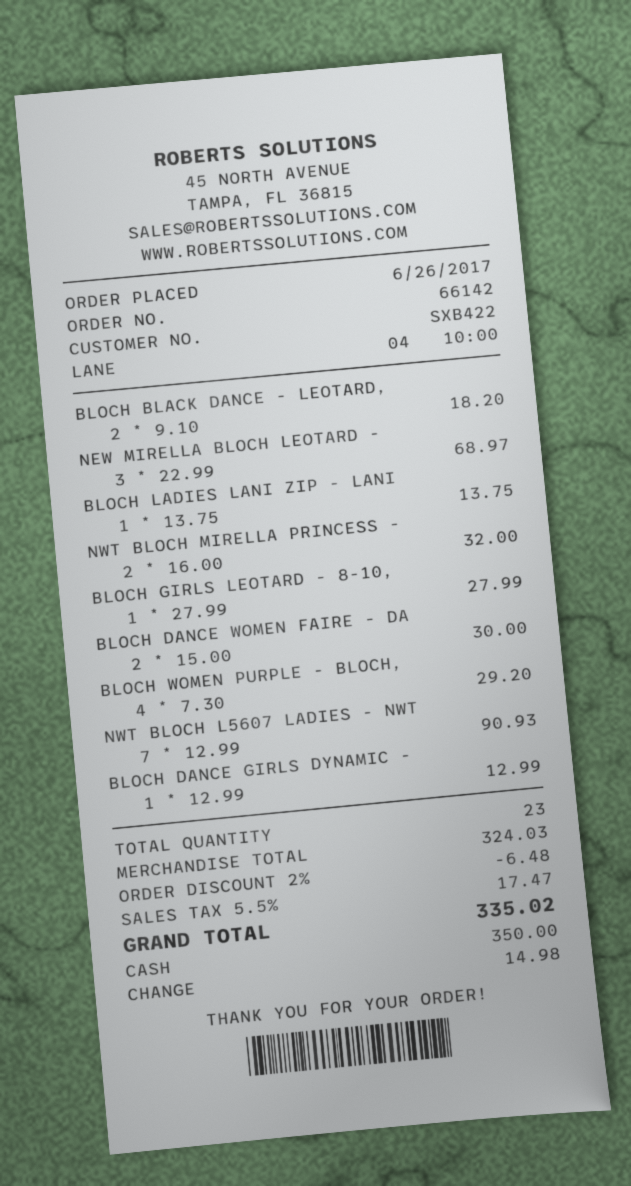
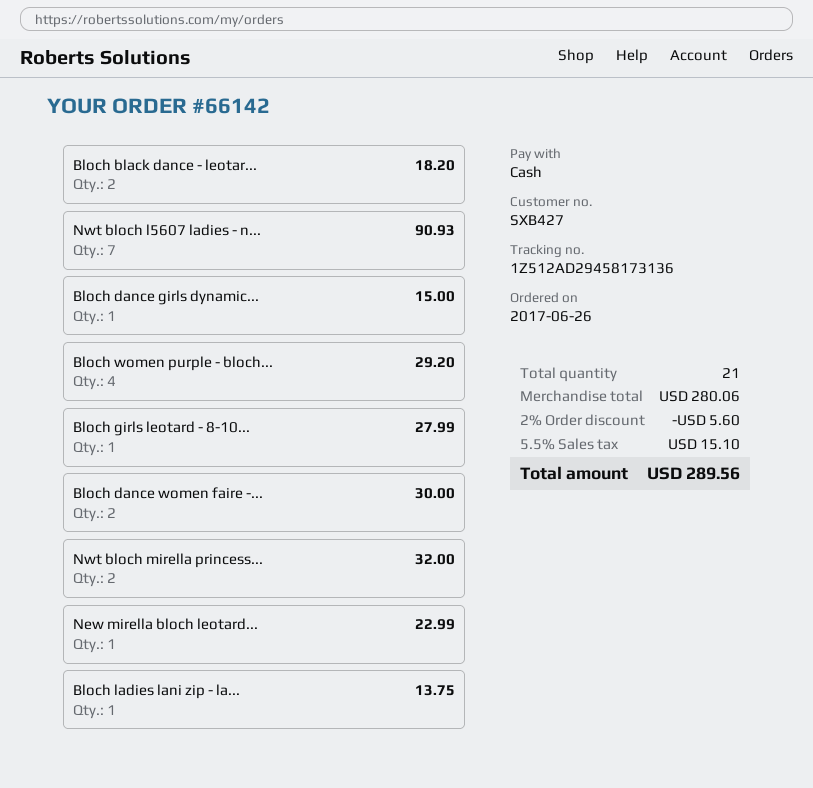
customer number: SXB422 -> SXB427
NEW MIRELLA BLOCH LEOTARD -: 3 for 68.97 -> 1 for 22.99
BLOCH DANCE GIRLS DYNAMIC -: 1 for 12.99 -> 1 for 15.00
total quantity: 23 -> 21
subtotal: 324.03 -> 280.06
discount: 2% = 6.48 -> 2% = 5.60
tax: 5.5% = 17.47 -> 5.5% = 15.10
total: 335.02 -> 289.56

